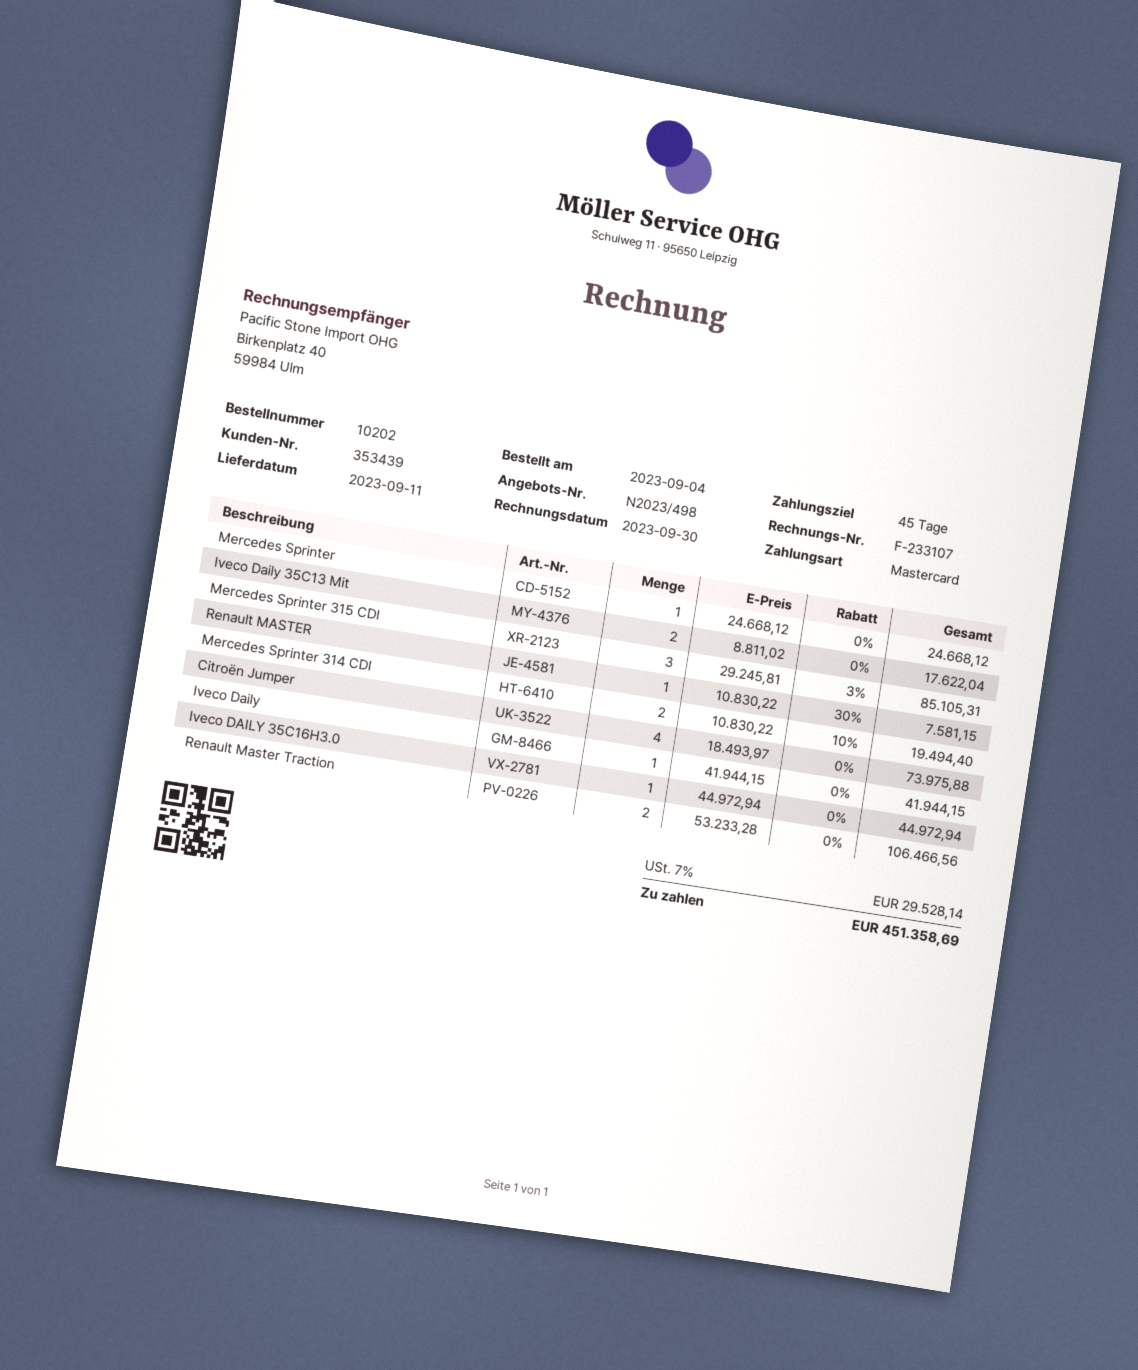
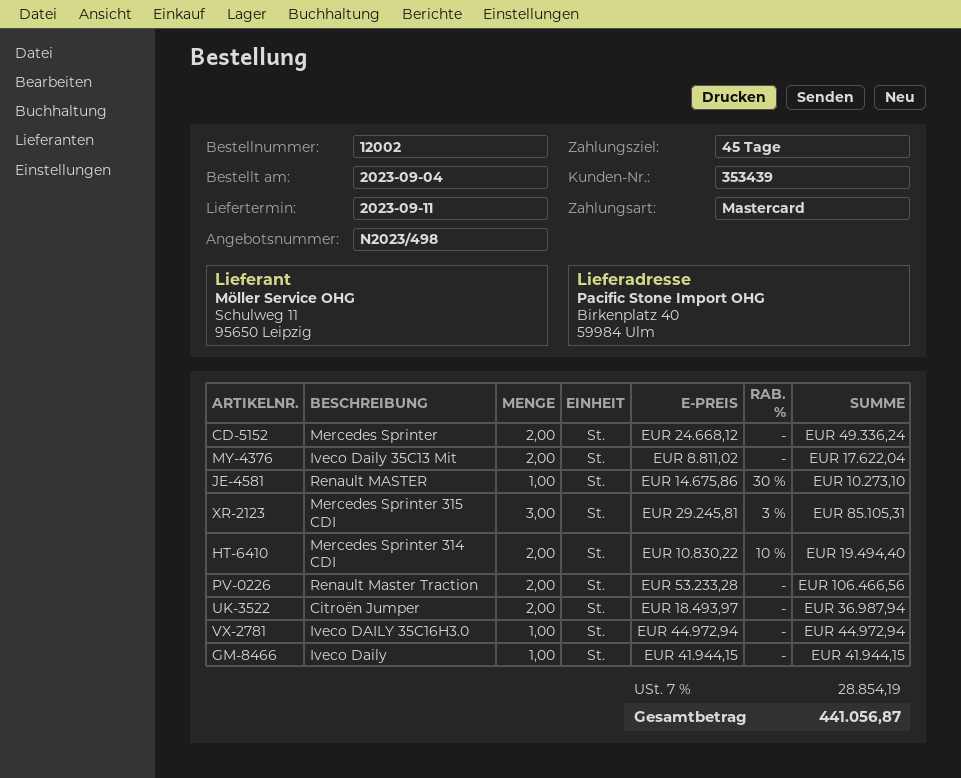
order number: 10202 -> 12002
Mercedes Sprinter: 1 x 24668.12 = 24668.12 -> 2 x 24668.12 = 49336.24
Renault MASTER: 1 x 10830.22 - 30% = 7581.15 -> 1 x 14675.86 - 30% = 10273.10
Citroën Jumper: 4 x 18493.97 = 73975.88 -> 2 x 18493.97 = 36987.94
tax: 7% = 29528.14 -> 7% = 28854.19
total: 451358.69 -> 441056.87

